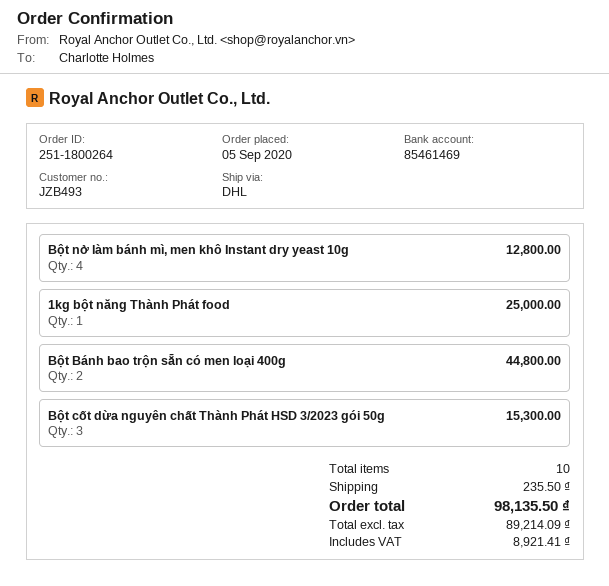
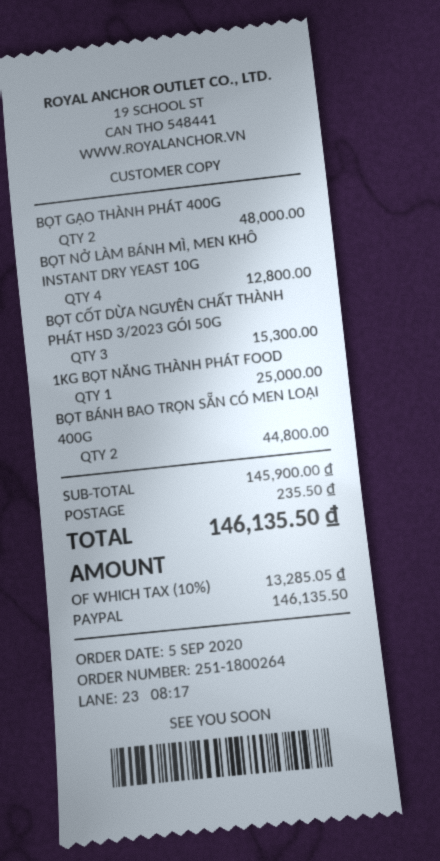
BỘT GẠO THÀNH PHÁT 400G: none -> 2 for 48000.00
tax: 8921.41 -> 13285.05
total: 98135.50 -> 146135.50

